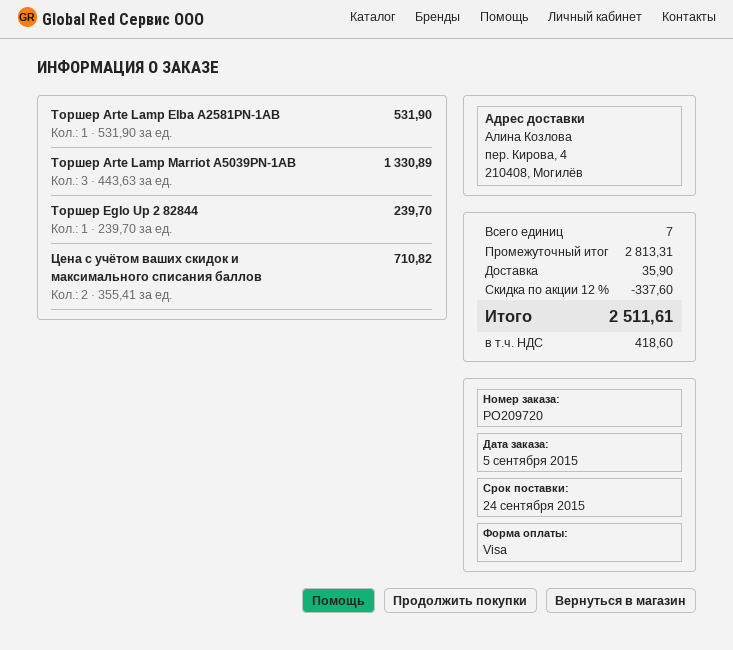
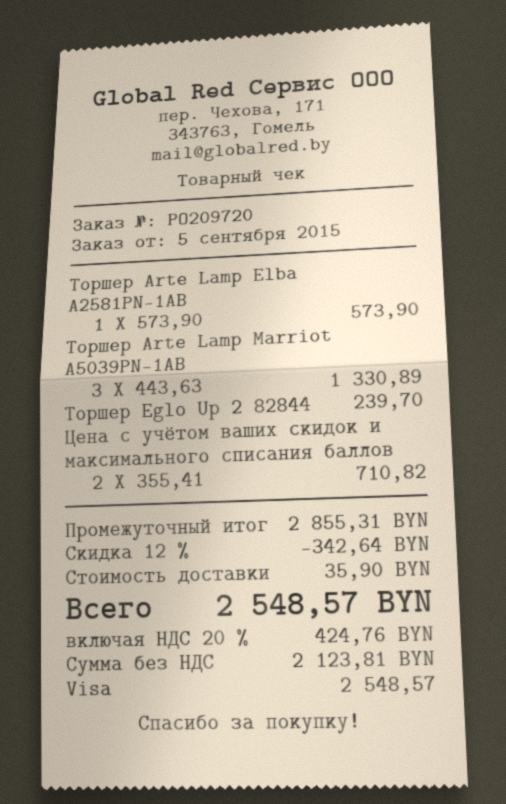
Торшер Arte Lamp Elba A2581PN-1AB: 1 x 531.90 = 531.90 -> 1 x 573.90 = 573.90
subtotal: 2813.31 -> 2855.31
discount: 12% = 337.60 -> 12% = 342.64
tax: 418.60 -> 424.76
total: 2511.61 -> 2548.57

